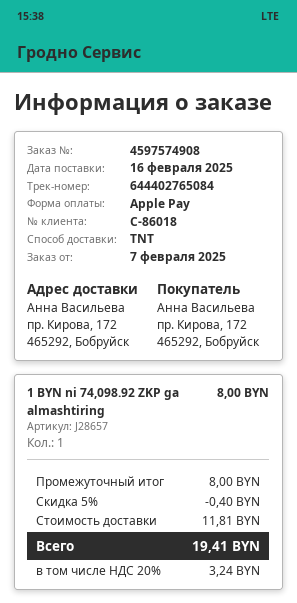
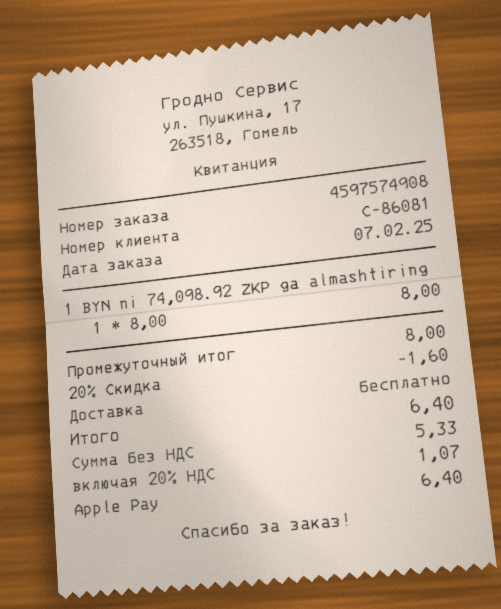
customer number: C-86018 -> C-86081
discount: 5% = 0.40 -> 20% = 1.60
shipping: 11.81 -> 0.00
tax: 20% = 3.24 -> 20% = 1.07
total: 19.41 -> 6.40

